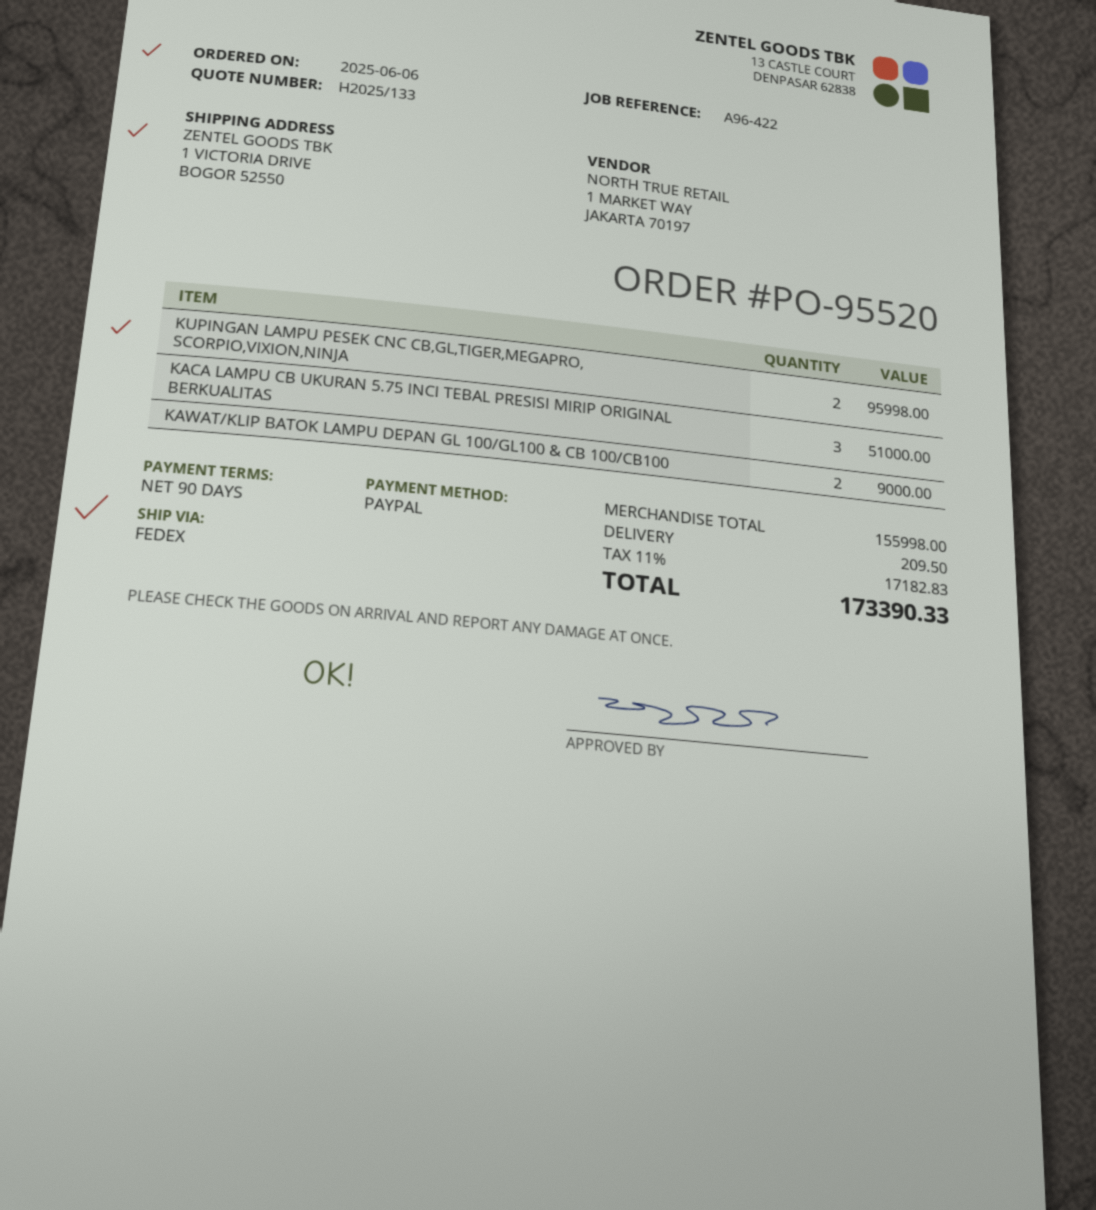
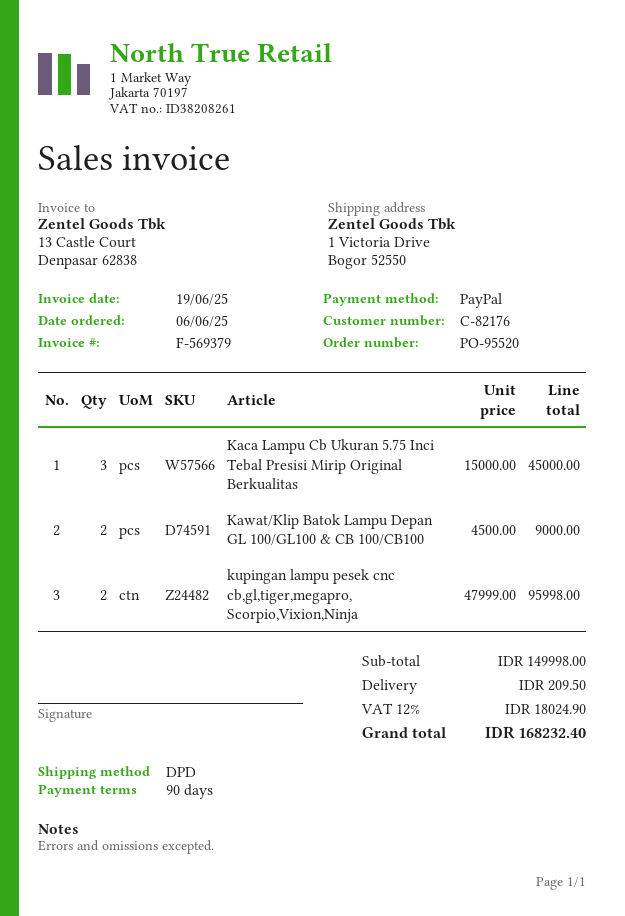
shipping method: FedEx -> DPD
KACA LAMPU CB UKURAN 5.75 INCI TEBAL PRESISI MIRIP ORIGINAL BERKUALITAS: 3 for 51000.00 -> 3 for 45000.00
subtotal: 155998.00 -> 149998.00
tax: 11% = 17182.83 -> 12% = 18024.90
total: 173390.33 -> 168232.40

